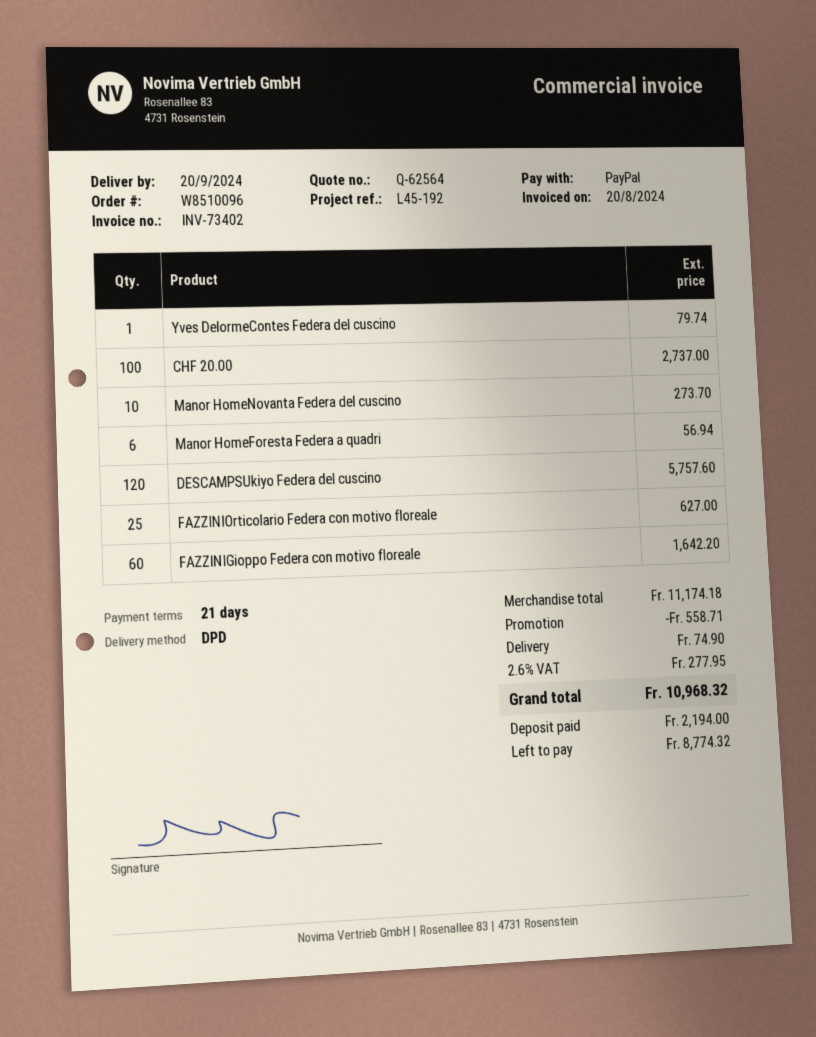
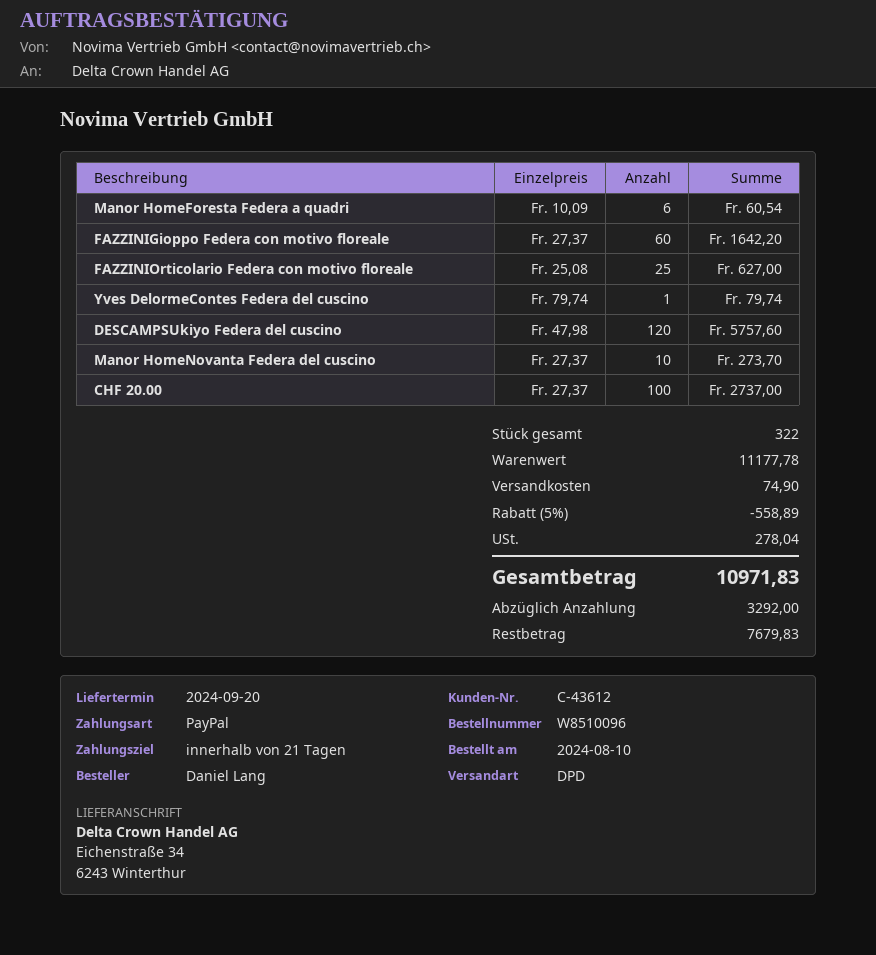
Manor HomeForesta Federa a quadri: 6 for 56.94 -> 6 for 60.54
subtotal: 11174.18 -> 11177.78
discount: 558.71 -> 558.89
tax: 277.95 -> 278.04
total: 10968.32 -> 10971.83
deposit: 2194.00 -> 3292.00
balance: 8774.32 -> 7679.83

